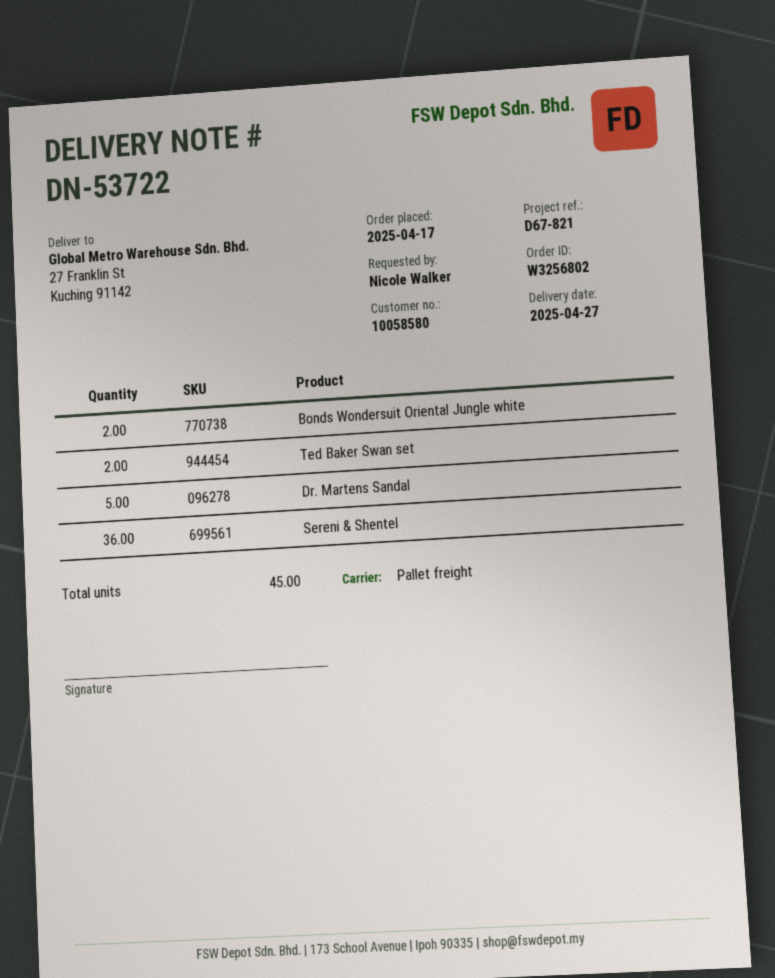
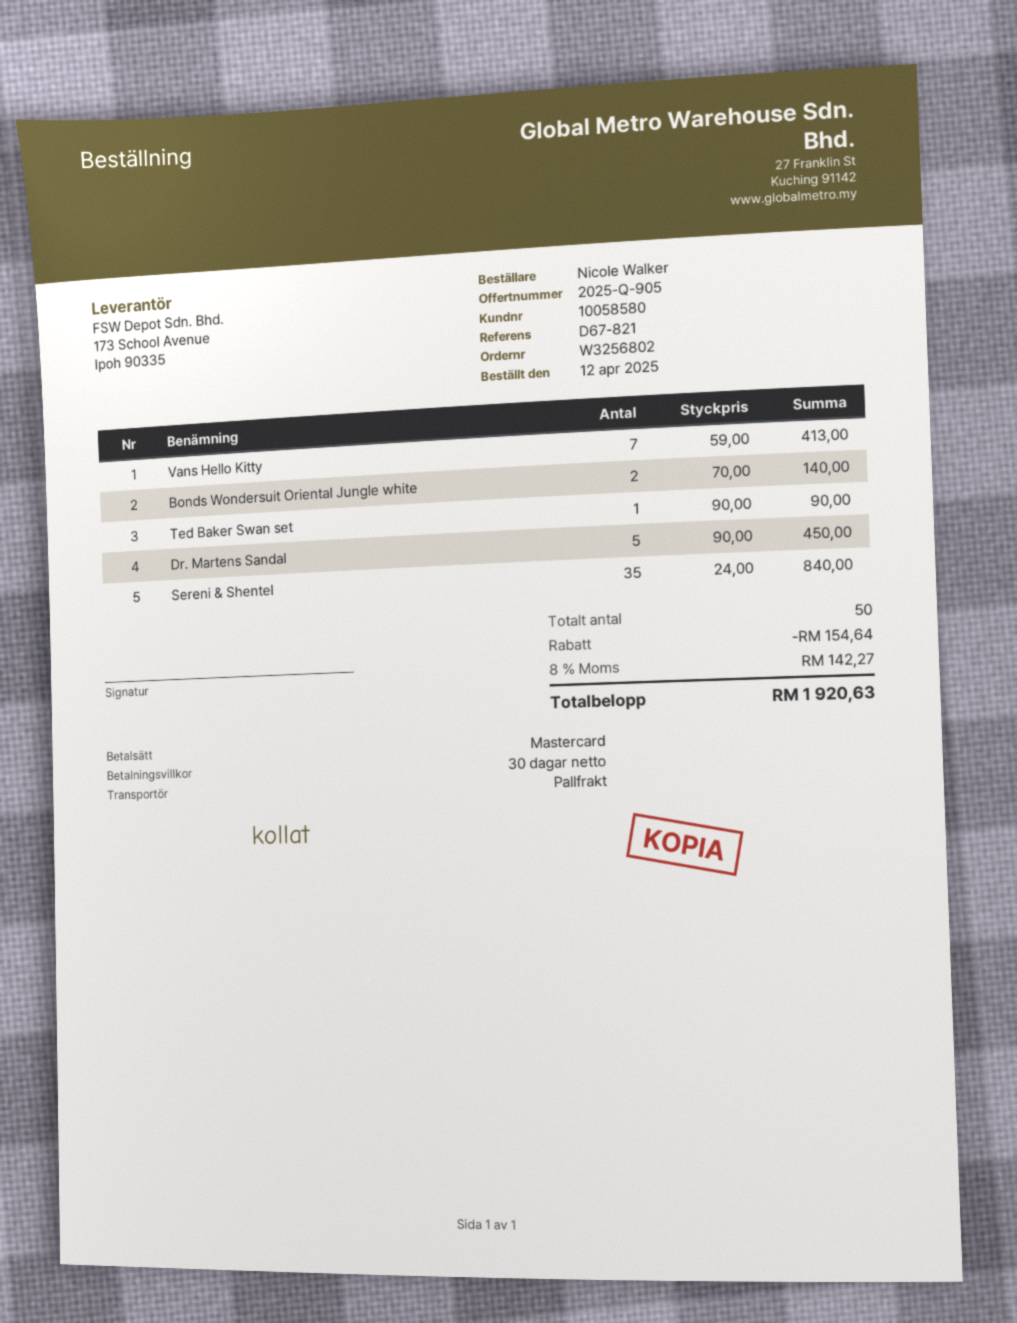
order date: 2025-04-17 -> 2025-04-12
Ted Baker Swan set: 2 -> 1
Sereni & Shentel: 36 -> 35
Vans Hello Kitty: none -> 7
total quantity: 45 -> 50

